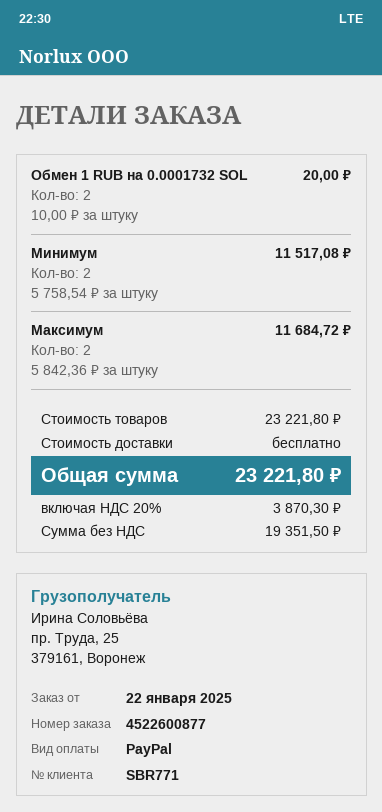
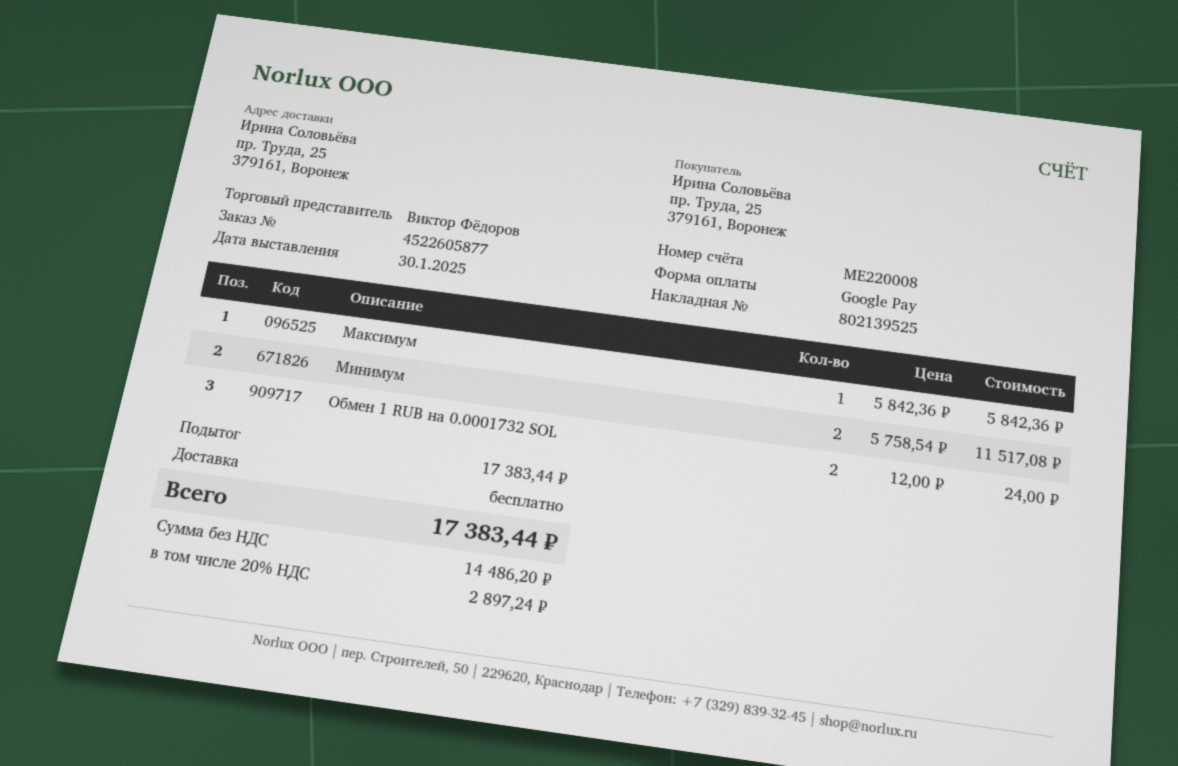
order number: 4522600877 -> 4522605877
payment method: PayPal -> Google Pay
Обмен 1 RUB на 0.0001732 SOL: 2 x 10.00 = 20.00 -> 2 x 12.00 = 24.00
Максимум: 2 x 5842.36 = 11684.72 -> 1 x 5842.36 = 5842.36
subtotal: 23221.80 -> 17383.44
net: 19351.50 -> 14486.20
tax: 20% = 3870.30 -> 20% = 2897.24
total: 23221.80 -> 17383.44

